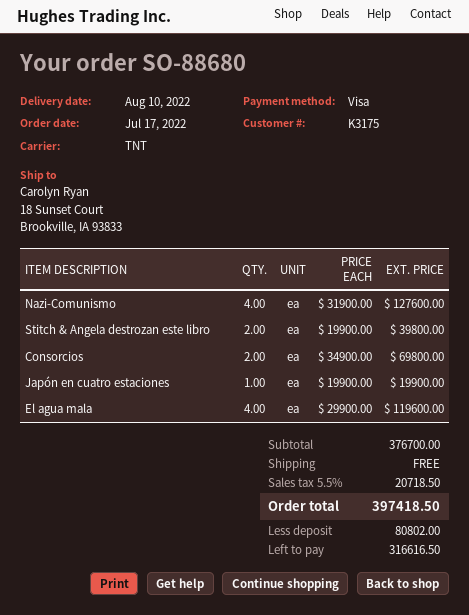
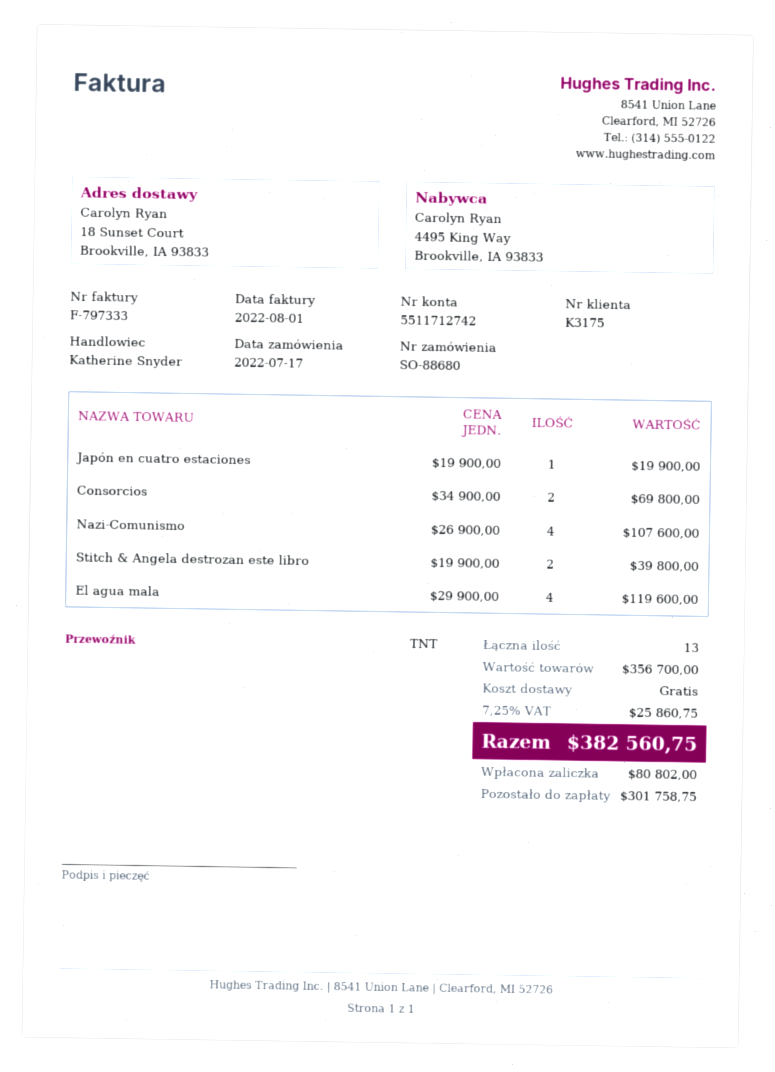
Nazi-Comunismo: 4 x 31900.00 = 127600.00 -> 4 x 26900.00 = 107600.00
subtotal: 376700.00 -> 356700.00
tax: 5.5% = 20718.50 -> 7.25% = 25860.75
total: 397418.50 -> 382560.75
balance: 316616.50 -> 301758.75

